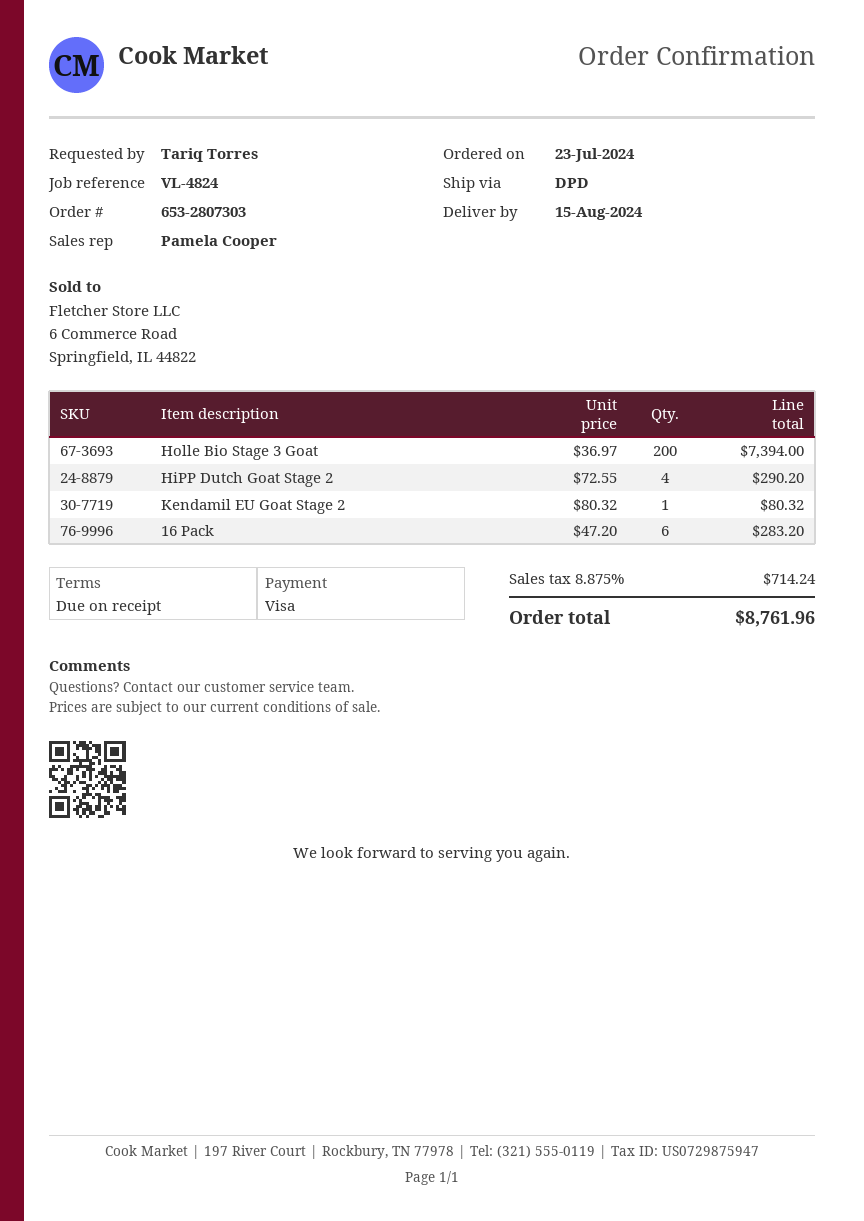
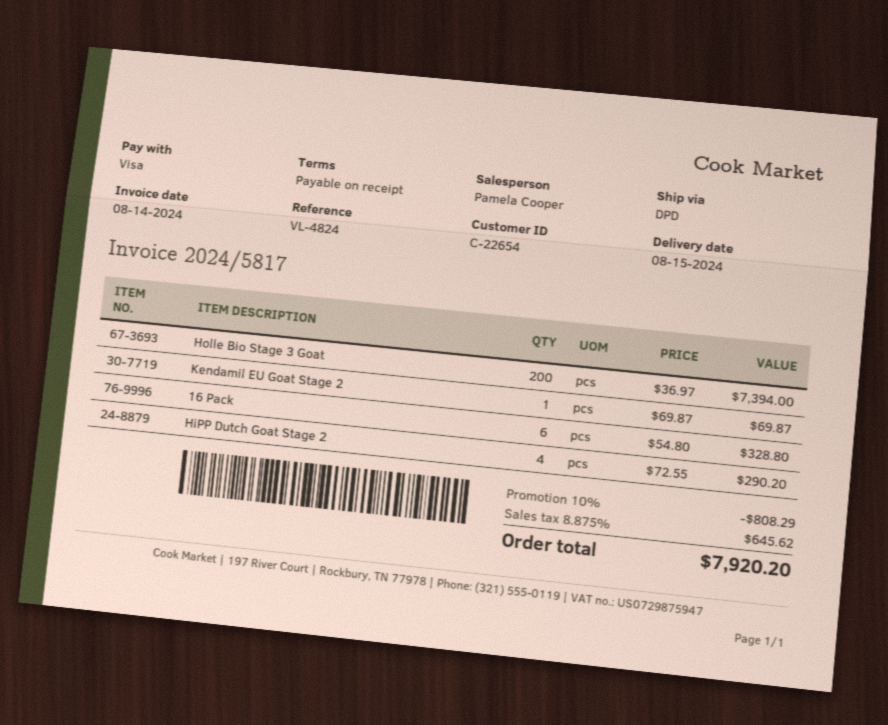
Kendamil EU Goat Stage 2: 1 x 80.32 = 80.32 -> 1 x 69.87 = 69.87
16 Pack: 6 x 47.20 = 283.20 -> 6 x 54.80 = 328.80
discount: none -> 10% = 808.29
tax: 8.875% = 714.24 -> 8.875% = 645.62
total: 8761.96 -> 7920.20

